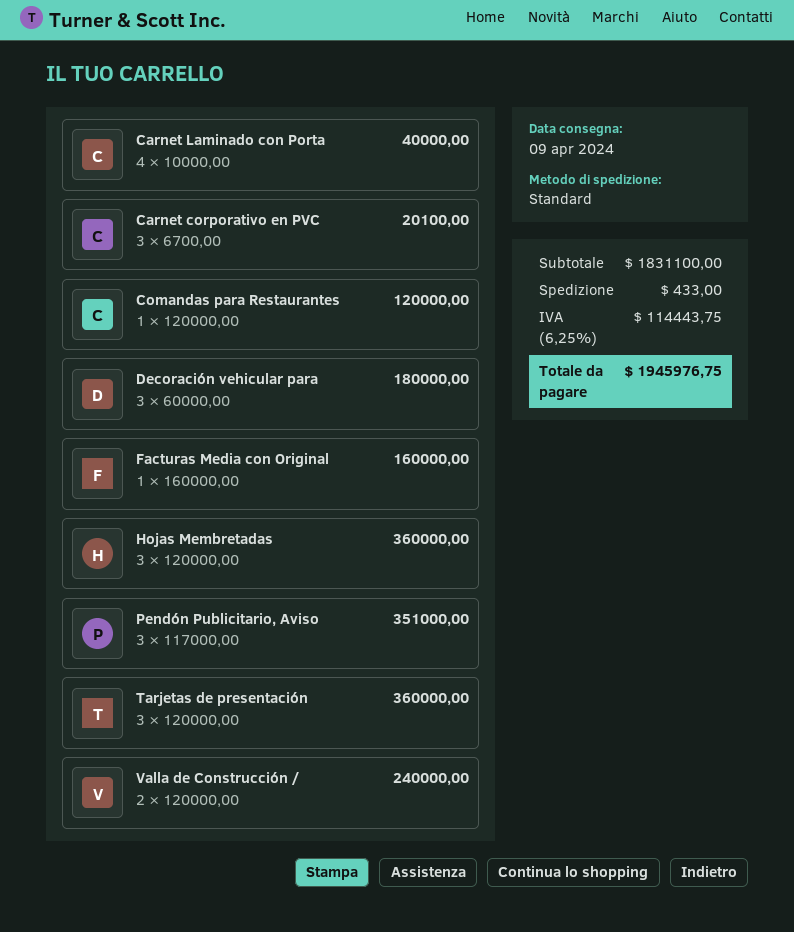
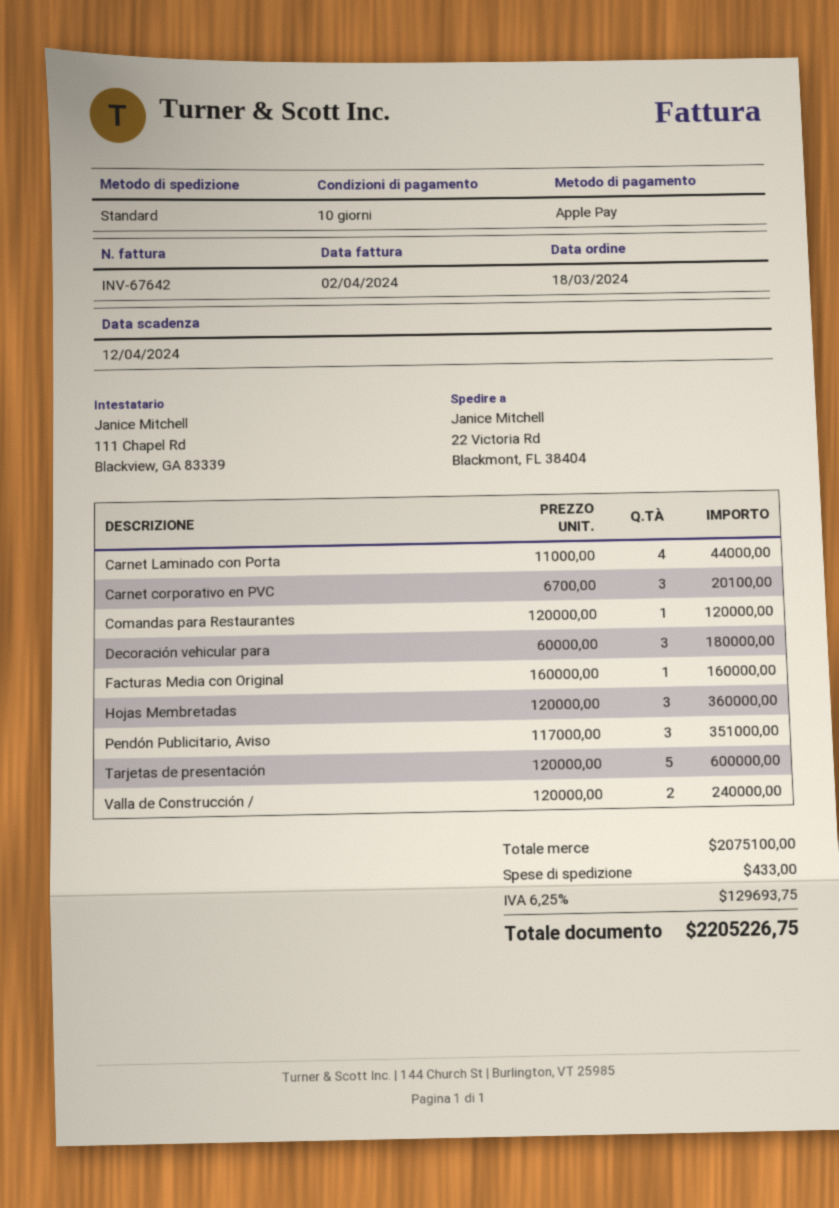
Carnet Laminado con Porta: 4 x 10000.00 = 40000.00 -> 4 x 11000.00 = 44000.00
Tarjetas de presentación: 3 x 120000.00 = 360000.00 -> 5 x 120000.00 = 600000.00
subtotal: 1831100.00 -> 2075100.00
tax: 6.25% = 114443.75 -> 6.25% = 129693.75
total: 1945976.75 -> 2205226.75

